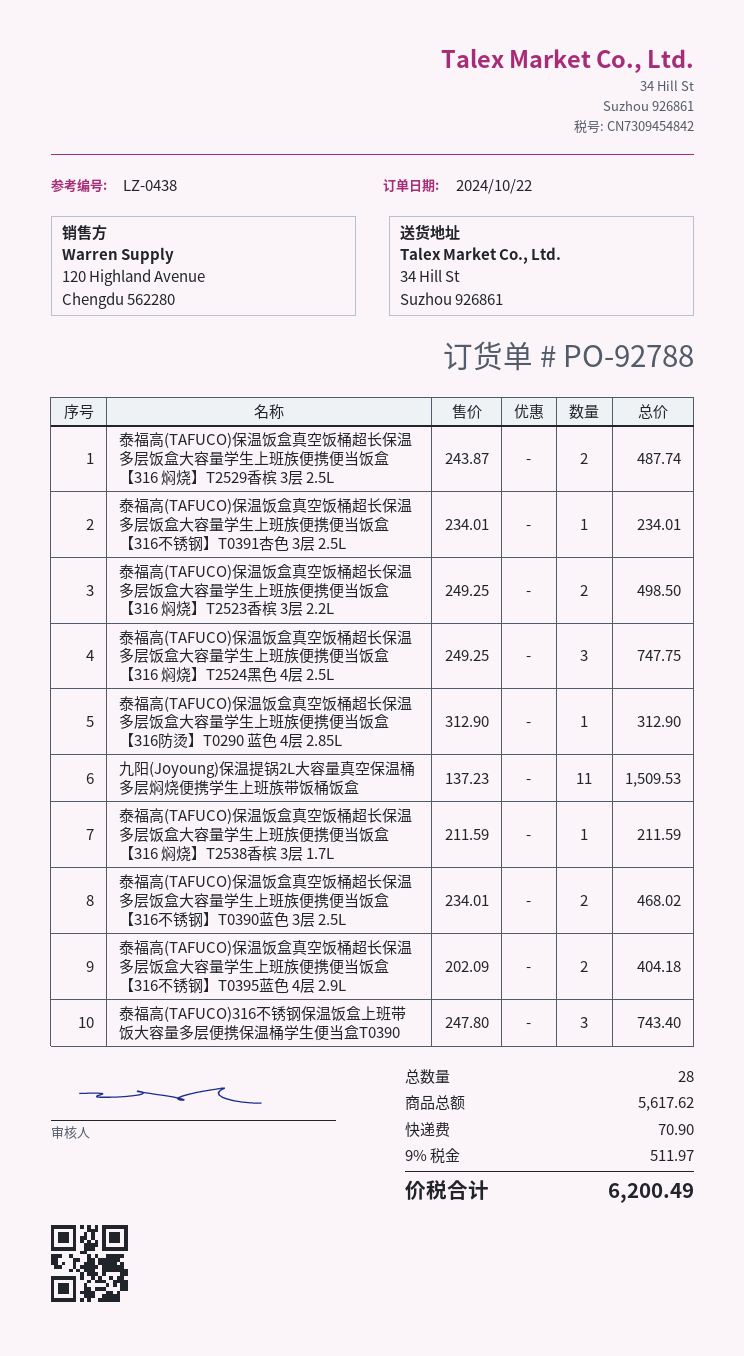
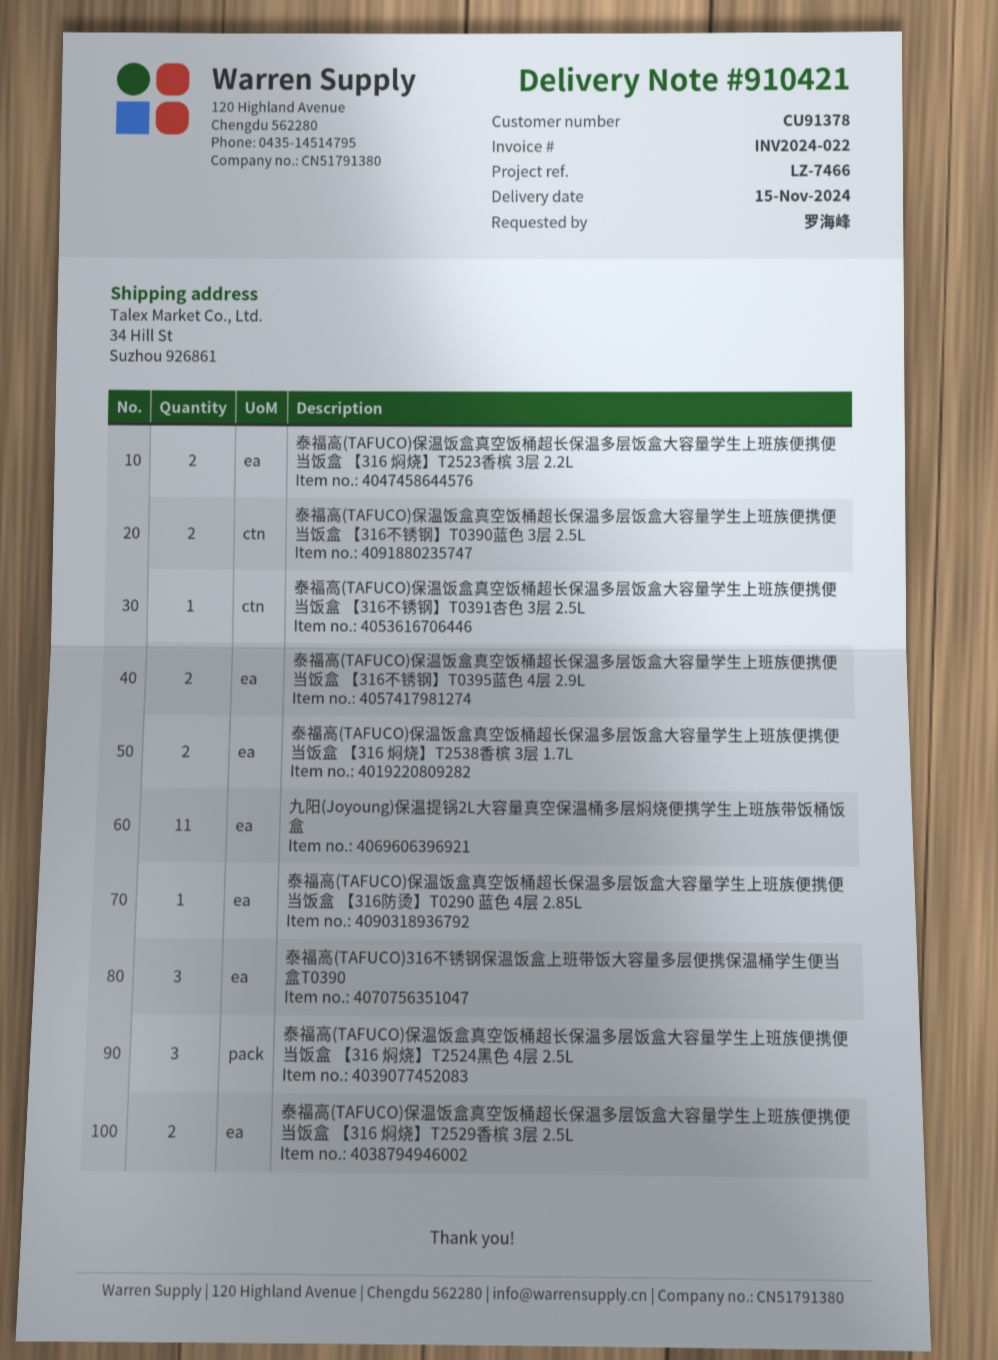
reference: LZ-0438 -> LZ-7466
泰福高(TAFUCO)保温饭盒真空饭桶超长保温多层饭盒大容量学生上班族便携便当饭盒 【316 焖烧】T2538香槟 3层 1.7L: 1 -> 2

